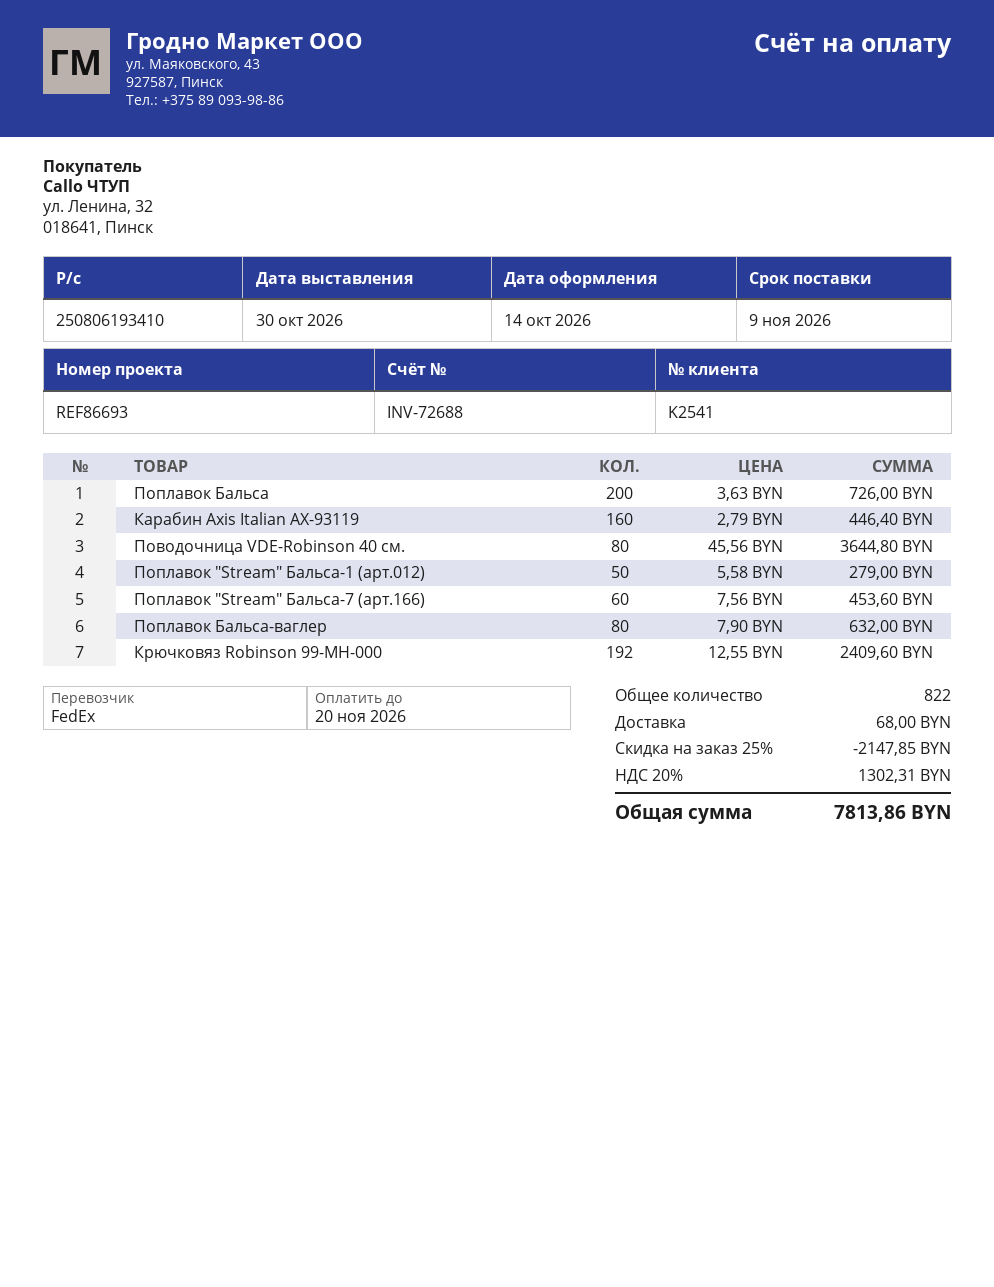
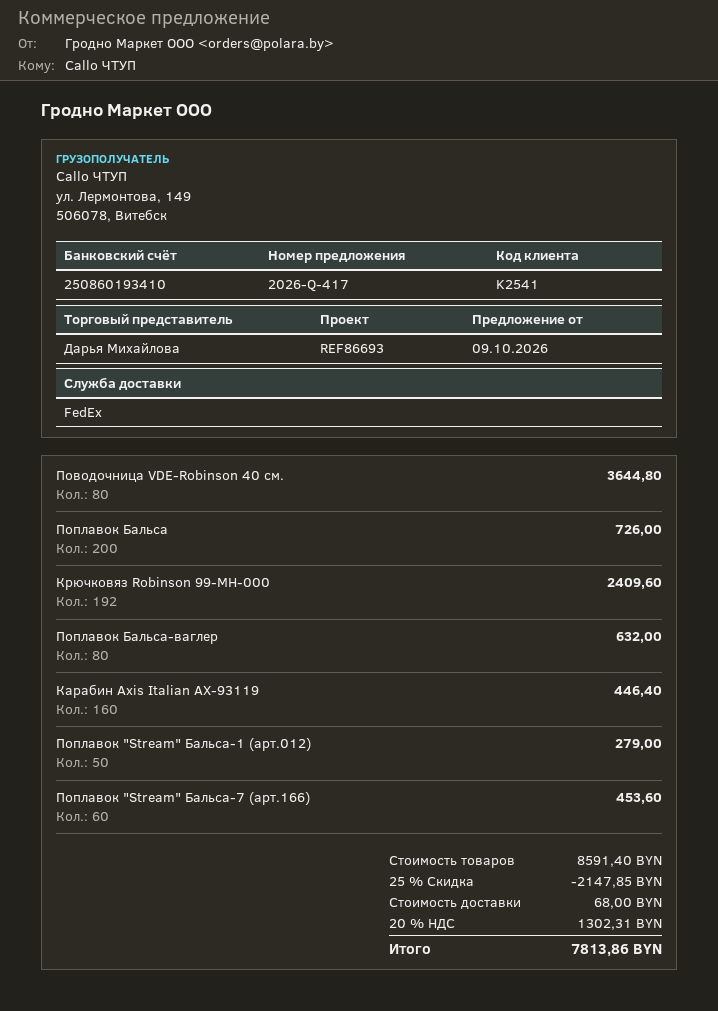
bank account: 250806193410 -> 250860193410

